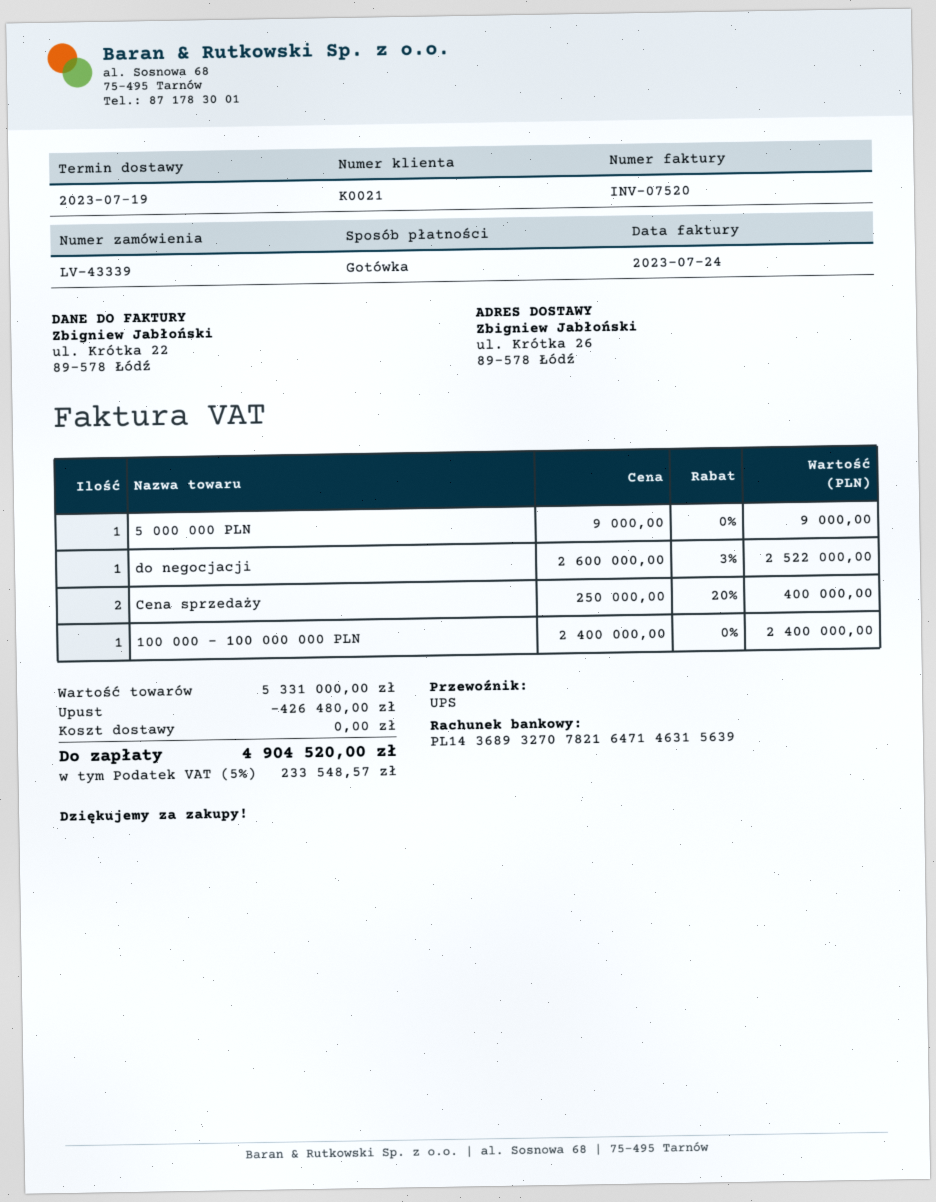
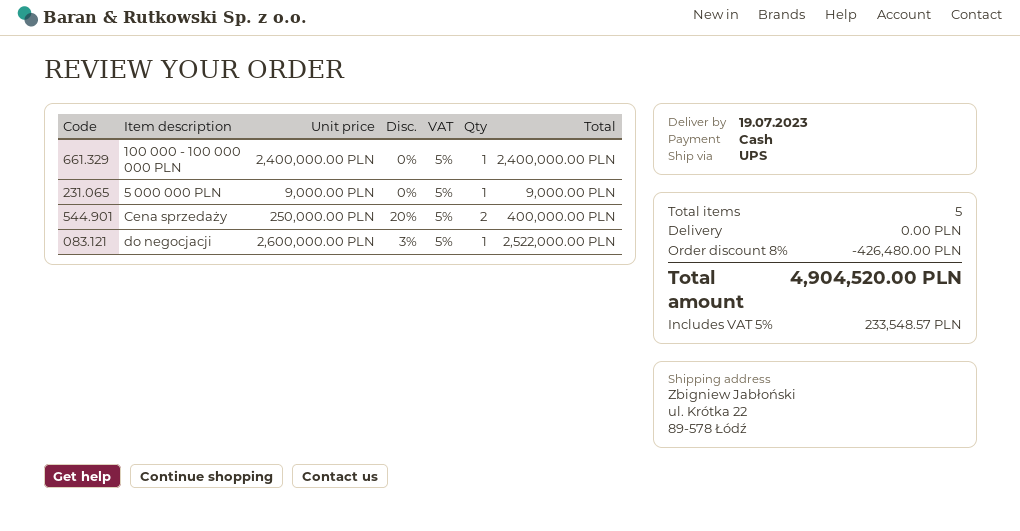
ship to: ul. Krótka 26, 89-578 Łódź -> ul. Krótka 22, 89-578 Łódź

